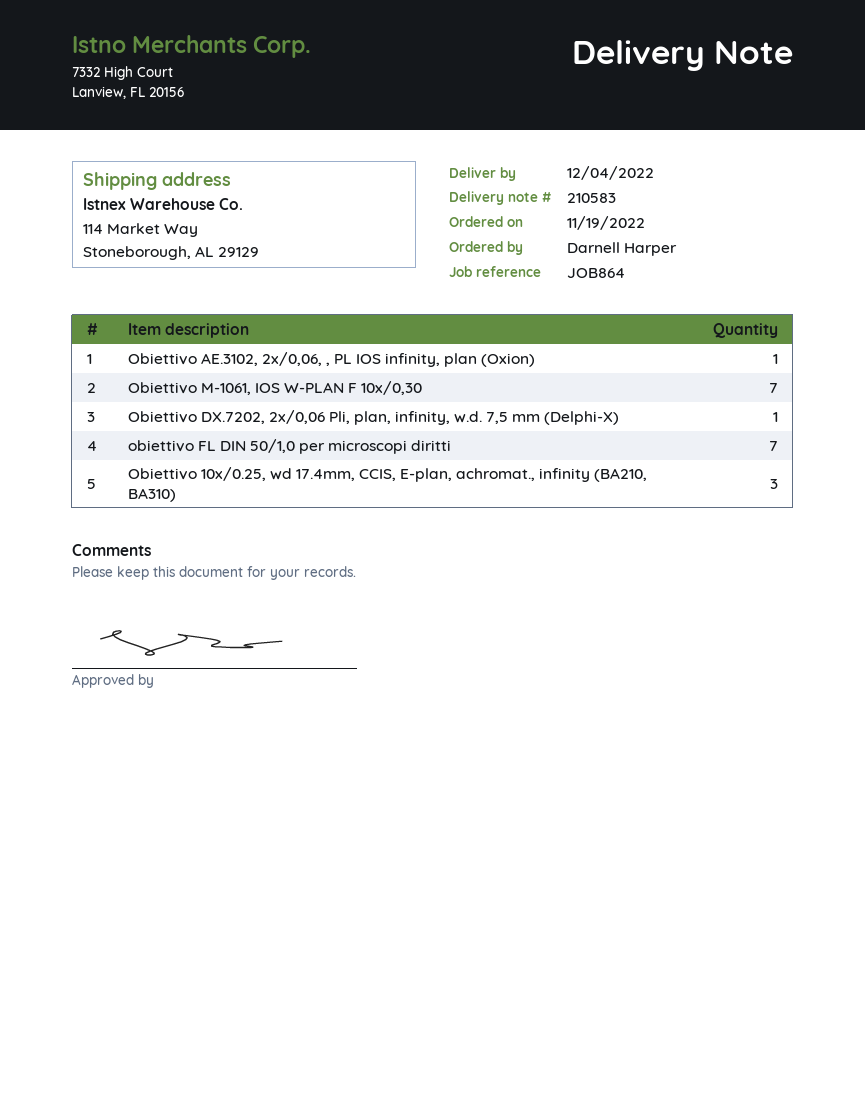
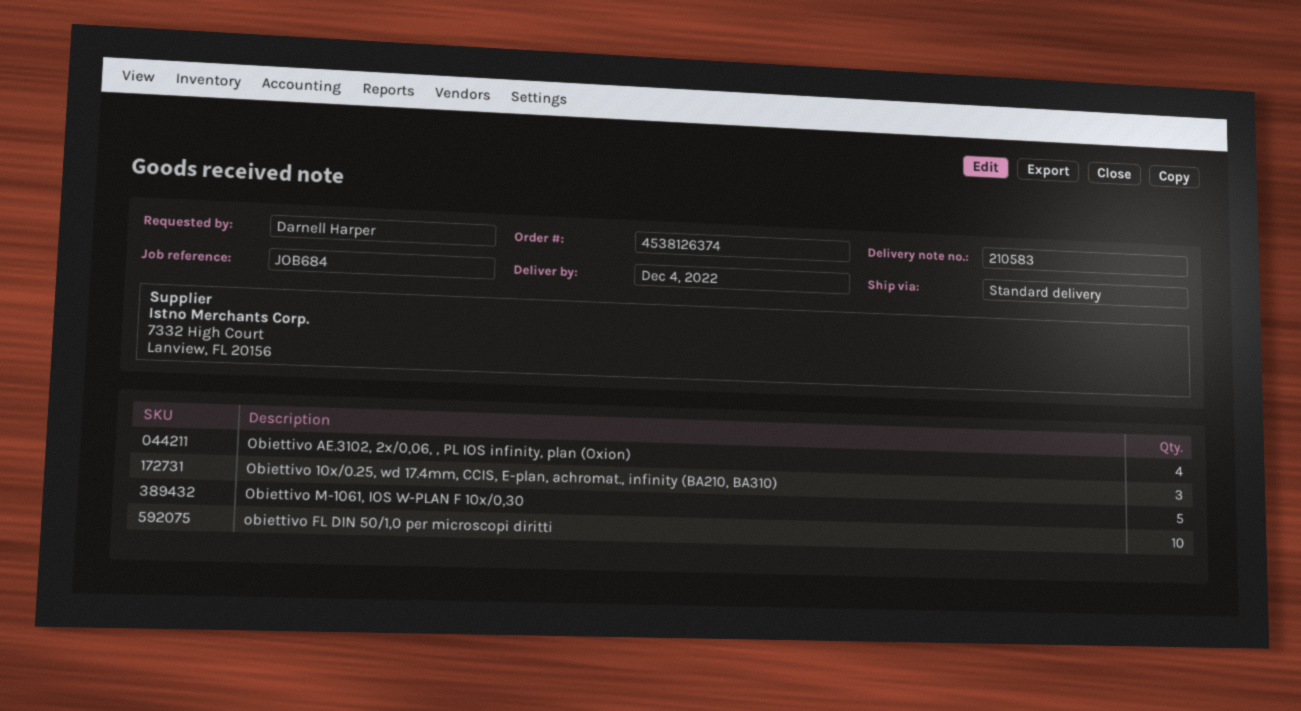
reference: JOB864 -> JOB684
Obiettivo AE.3102, 2x/0,06, , PL IOS infinity, plan (Oxion): 1 -> 4
Obiettivo M-1061, IOS W-PLAN F 10x/0,30: 7 -> 5
Obiettivo DX.7202, 2x/0,06 Pli, plan, infinity, w.d. 7,5 mm (Delphi-X): 1 -> none
obiettivo FL DIN 50/1,0 per microscopi diritti: 7 -> 10

